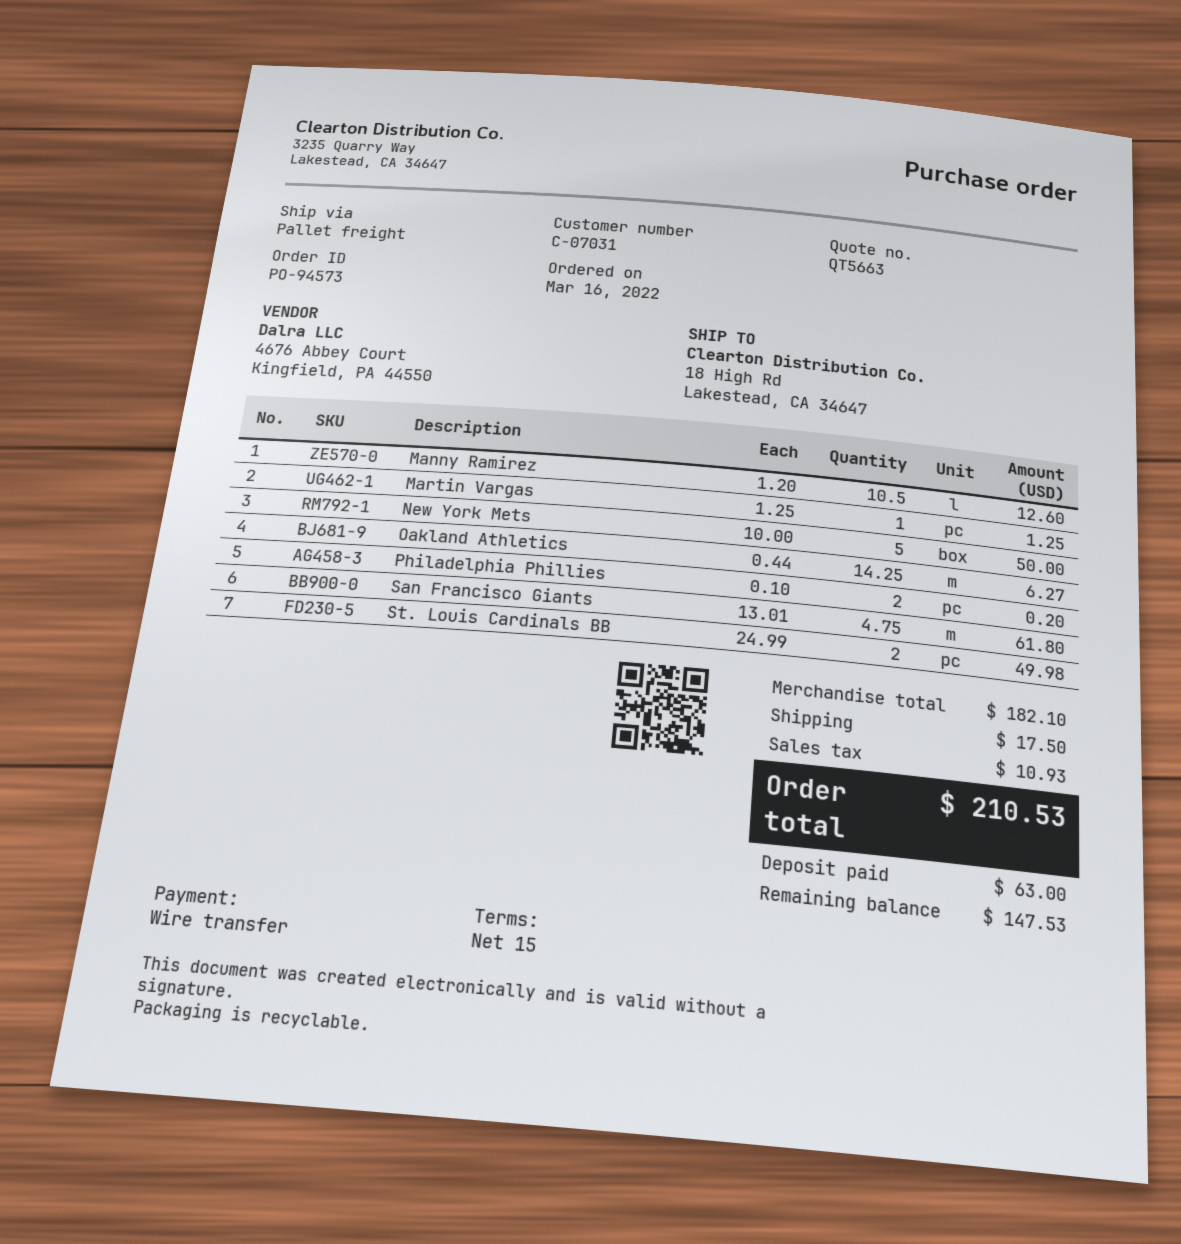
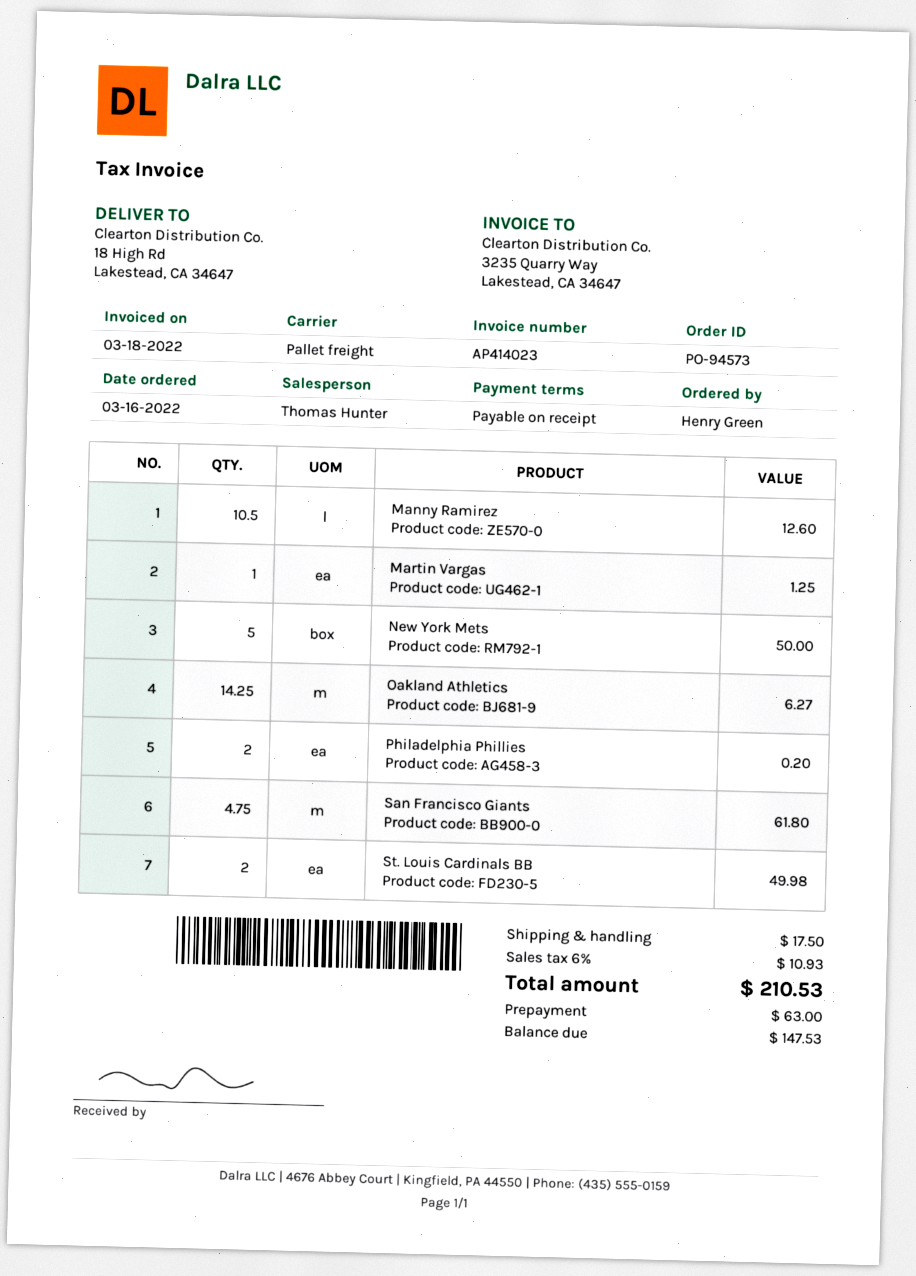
payment terms: 15 days -> on receipt

